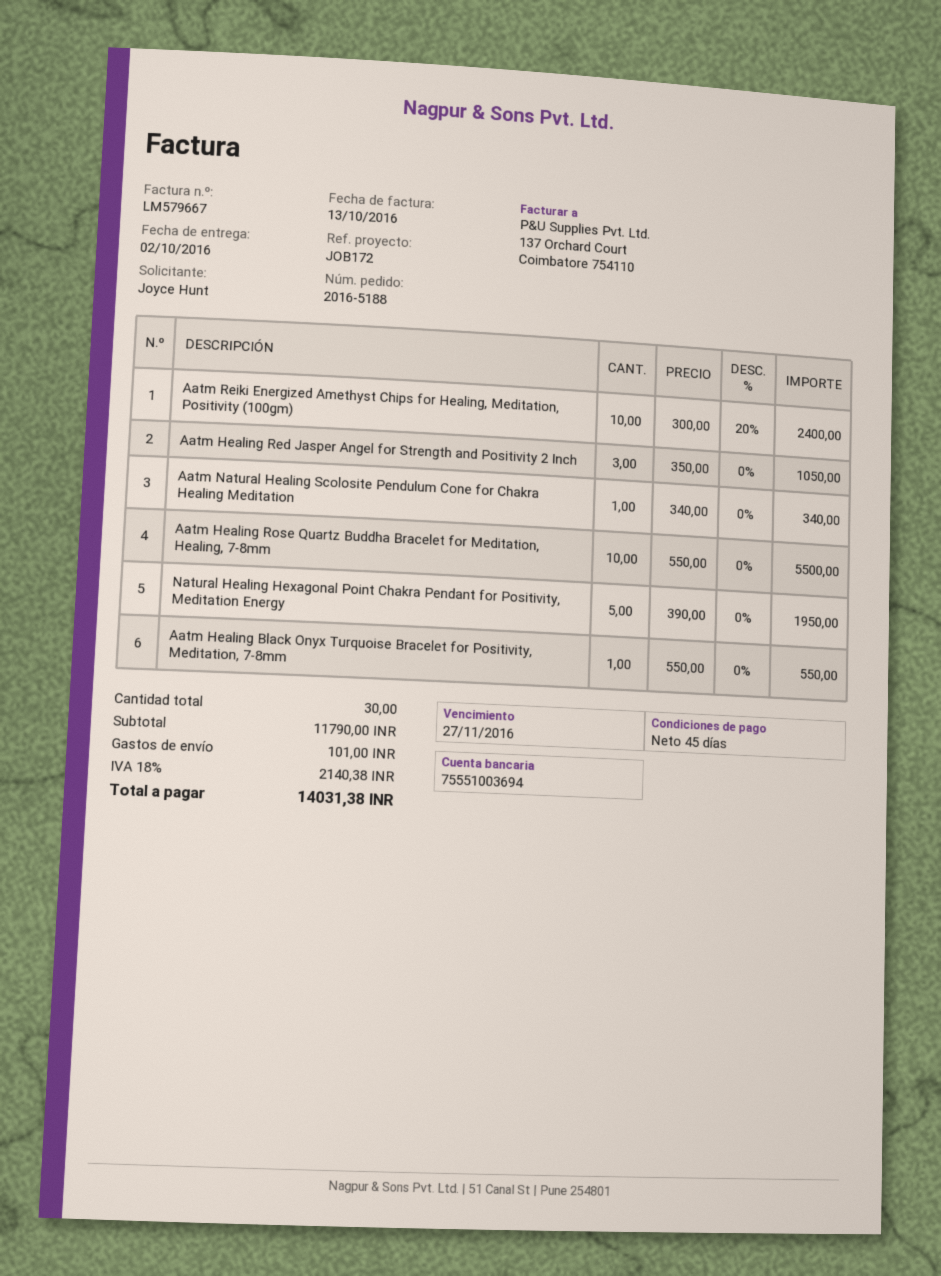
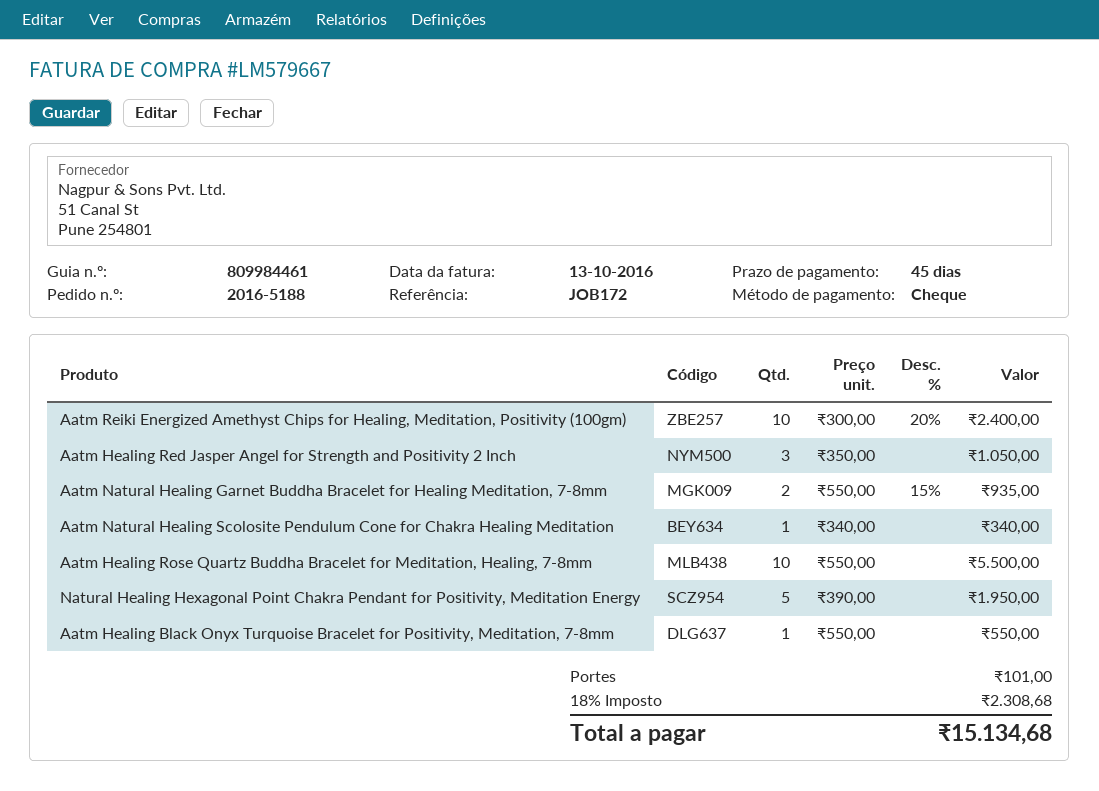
Aatm Natural Healing Garnet Buddha Bracelet for Healing Meditation, 7-8mm: none -> 2 x 550.00 - 15% = 935.00
tax: 18% = 2140.38 -> 18% = 2308.68
total: 14031.38 -> 15134.68

